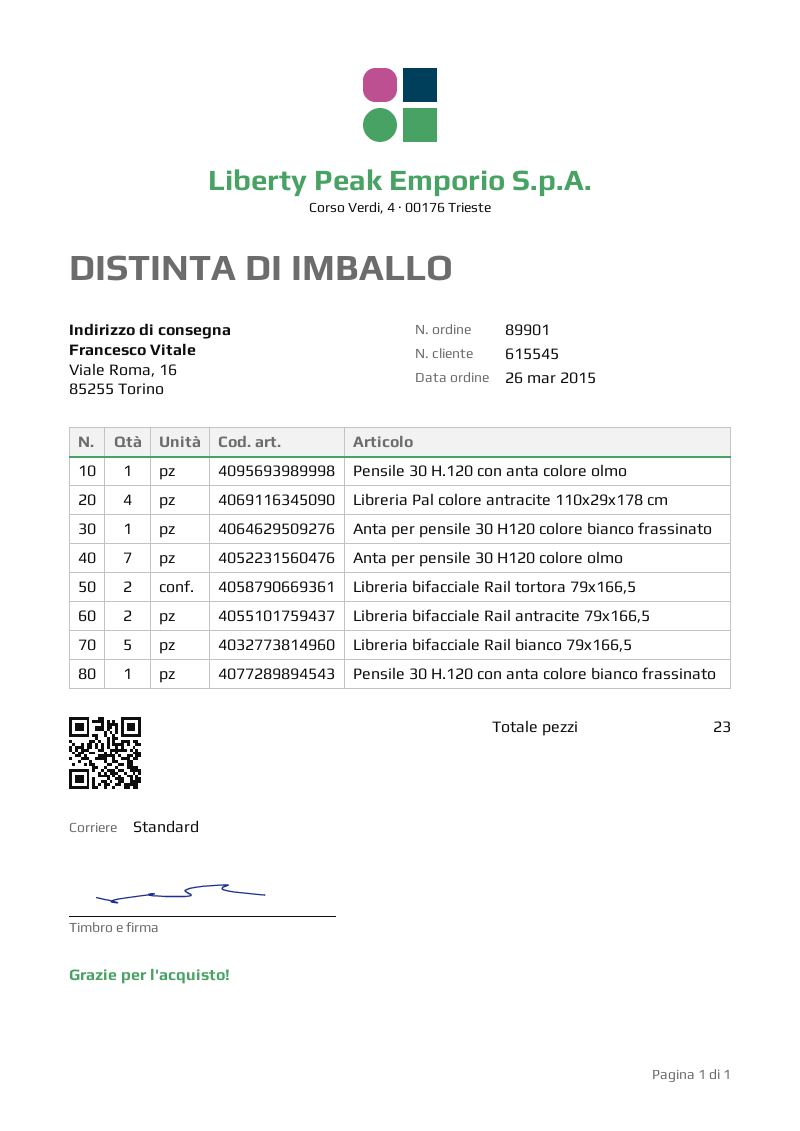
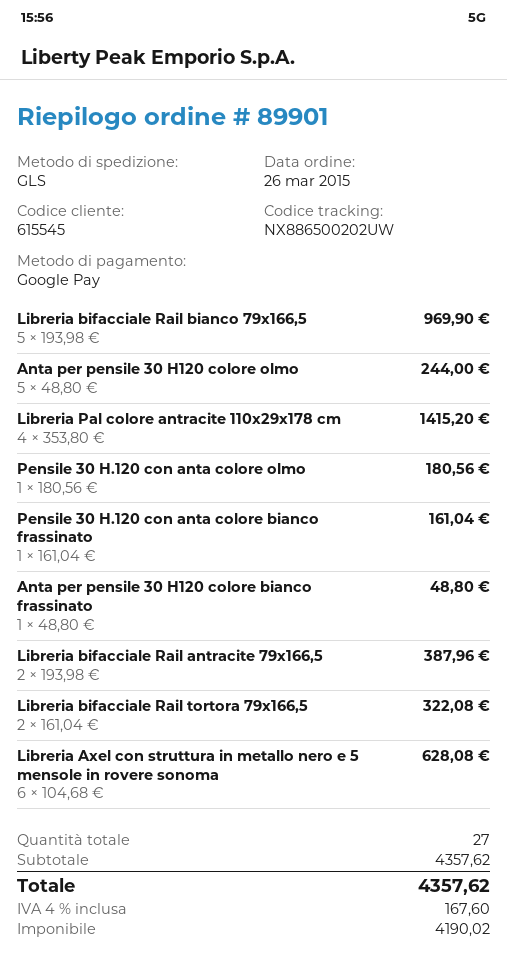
shipping method: standard -> GLS
Anta per pensile 30 H120 colore olmo: 7 -> 5
Libreria Axel con struttura in metallo nero e 5 mensole in rovere sonoma: none -> 6
total quantity: 23 -> 27

